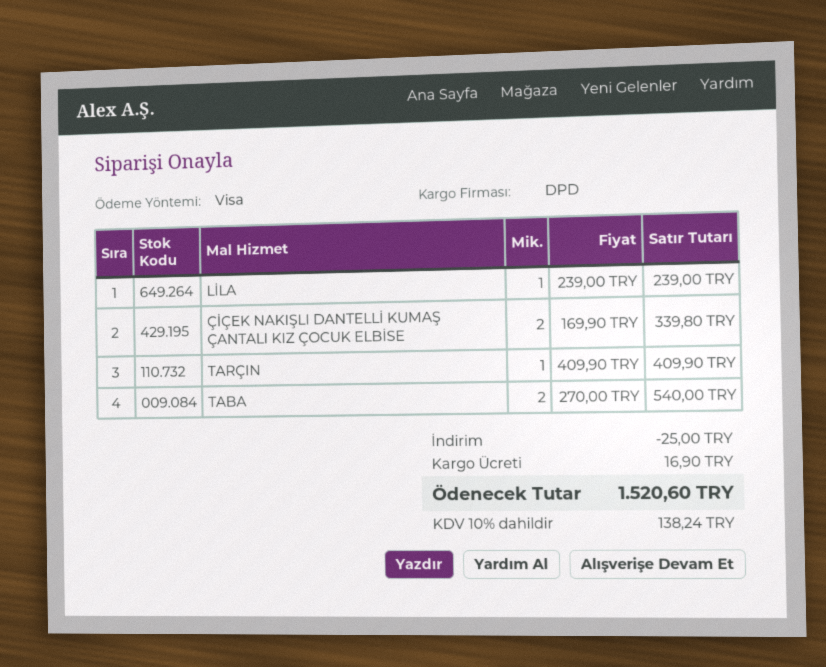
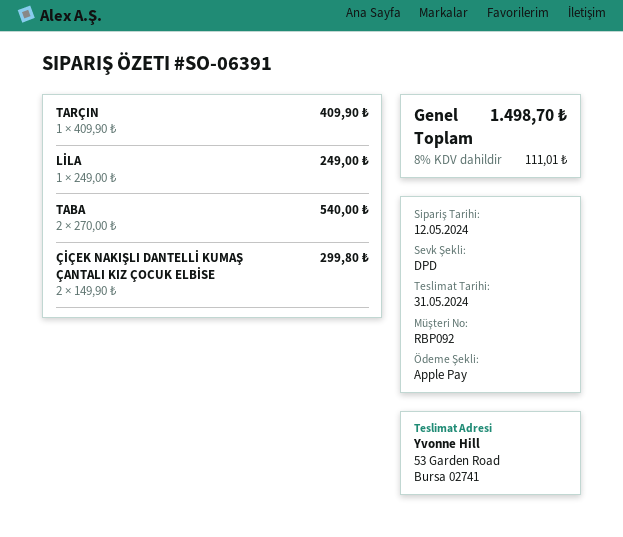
payment method: Visa -> Apple Pay
LİLA: 1 x 239.00 = 239.00 -> 1 x 249.00 = 249.00
ÇİÇEK NAKIŞLI DANTELLİ KUMAŞ ÇANTALI KIZ ÇOCUK ELBİSE: 2 x 169.90 = 339.80 -> 2 x 149.90 = 299.80
discount: 25.00 -> none
shipping: 16.90 -> none
tax: 10% = 138.24 -> 8% = 111.01
total: 1520.60 -> 1498.70

